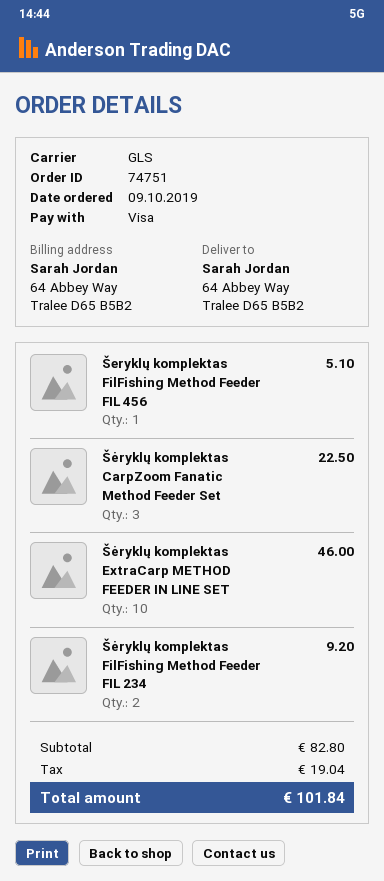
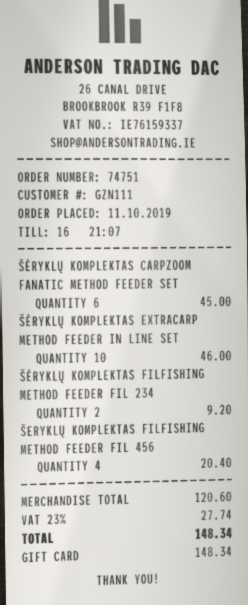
order date: 2019-10-09 -> 2019-10-11
payment method: Visa -> gift card
Šeryklų komplektas FilFishing Method Feeder FIL 456: 1 for 5.10 -> 4 for 20.40
Šėryklų komplektas CarpZoom Fanatic Method Feeder Set: 3 for 22.50 -> 6 for 45.00
subtotal: 82.80 -> 120.60
tax: 19.04 -> 27.74
total: 101.84 -> 148.34

